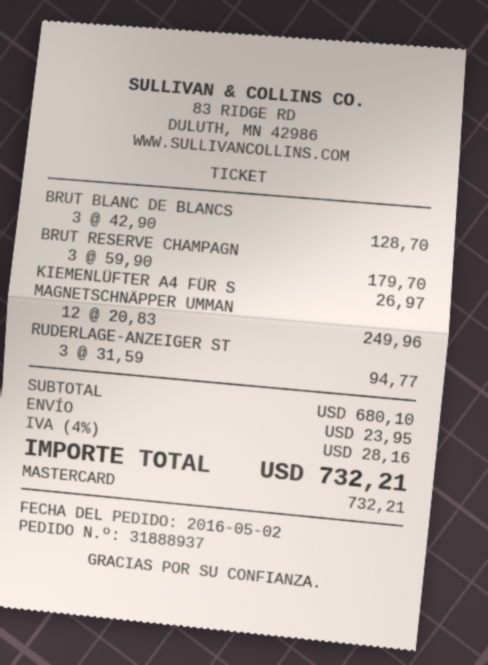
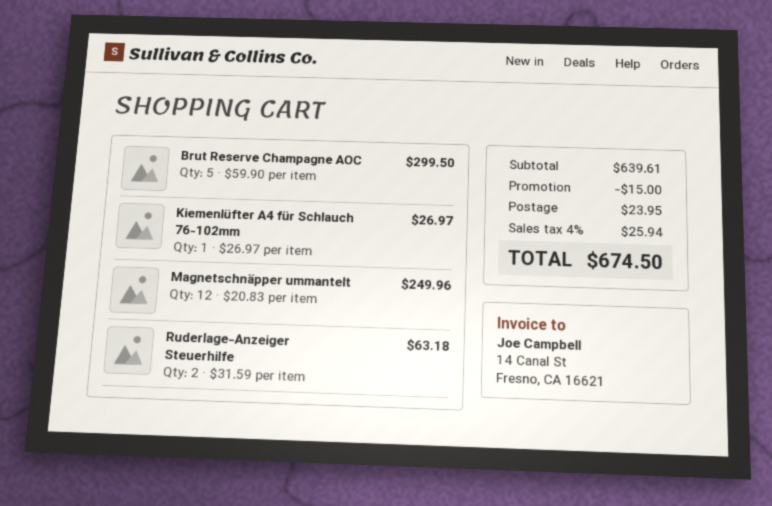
BRUT BLANC DE BLANCS: 3 x 42.90 = 128.70 -> none
BRUT RESERVE CHAMPAGN: 3 x 59.90 = 179.70 -> 5 x 59.90 = 299.50
RUDERLAGE-ANZEIGER ST: 3 x 31.59 = 94.77 -> 2 x 31.59 = 63.18
subtotal: 680.10 -> 639.61
discount: none -> 15.00
tax: 4% = 28.16 -> 4% = 25.94
total: 732.21 -> 674.50

